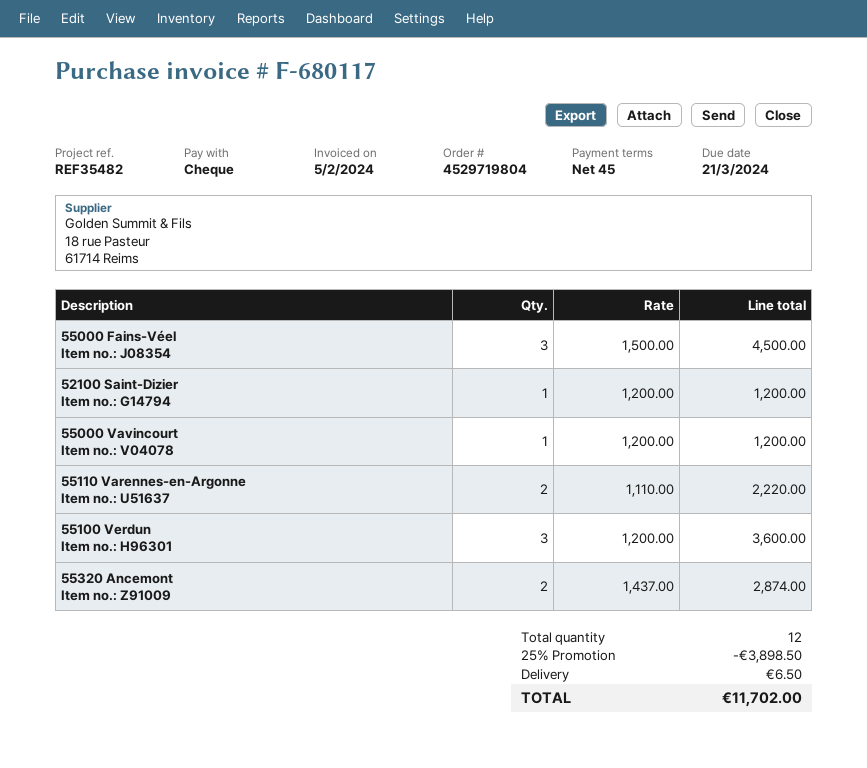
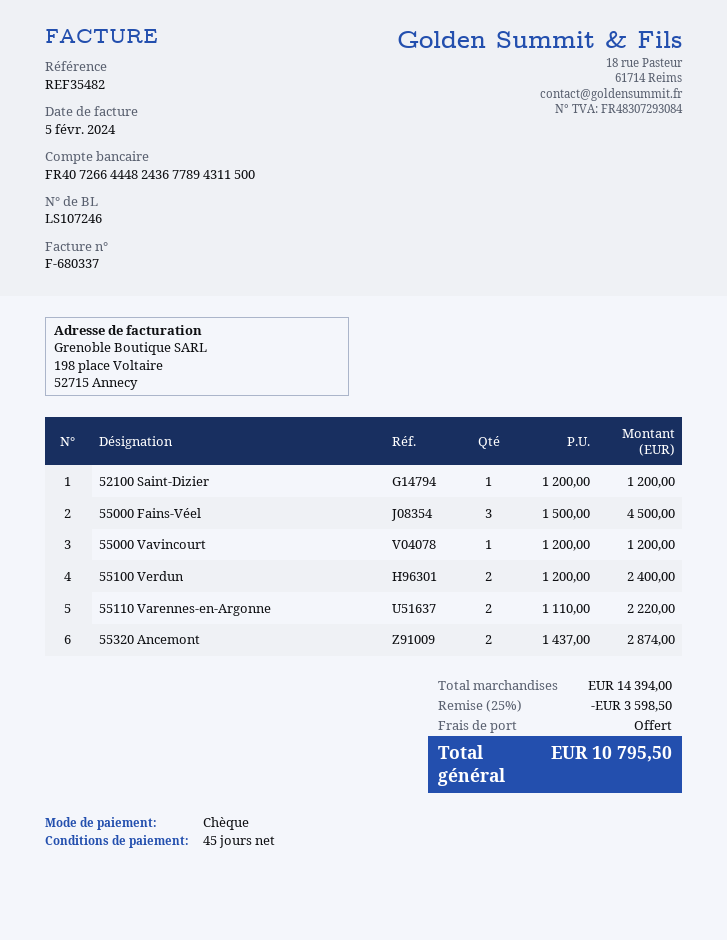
invoice number: F-680117 -> F-680337
55100 Verdun: 3 x 1200.00 = 3600.00 -> 2 x 1200.00 = 2400.00
discount: 25% = 3898.50 -> 25% = 3598.50
shipping: 6.50 -> 0.00
total: 11702.00 -> 10795.50

